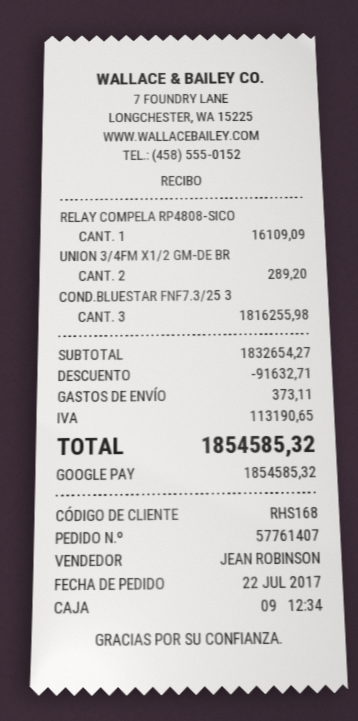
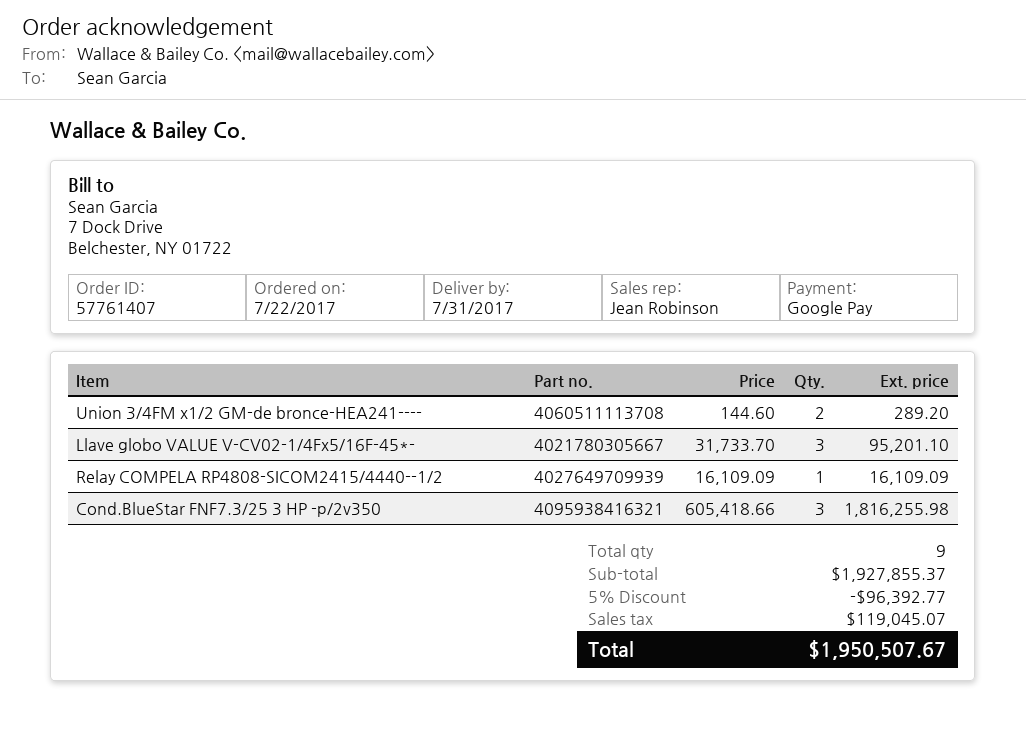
Llave globo VALUE V-CV02-1/4Fx5/16F-45*-: none -> 3 for 95201.10
subtotal: 1832654.27 -> 1927855.37
discount: 91632.71 -> 96392.77
shipping: 373.11 -> none
tax: 113190.65 -> 119045.07
total: 1854585.32 -> 1950507.67

